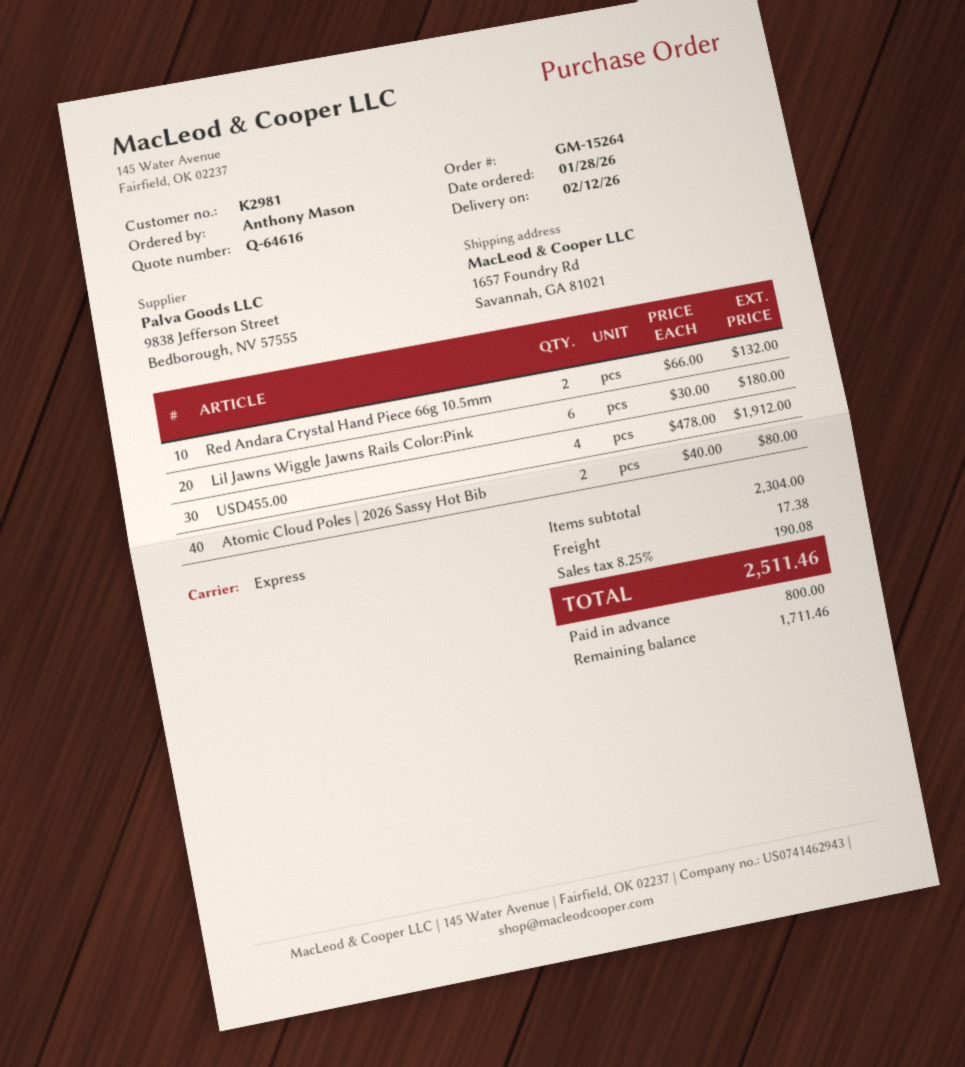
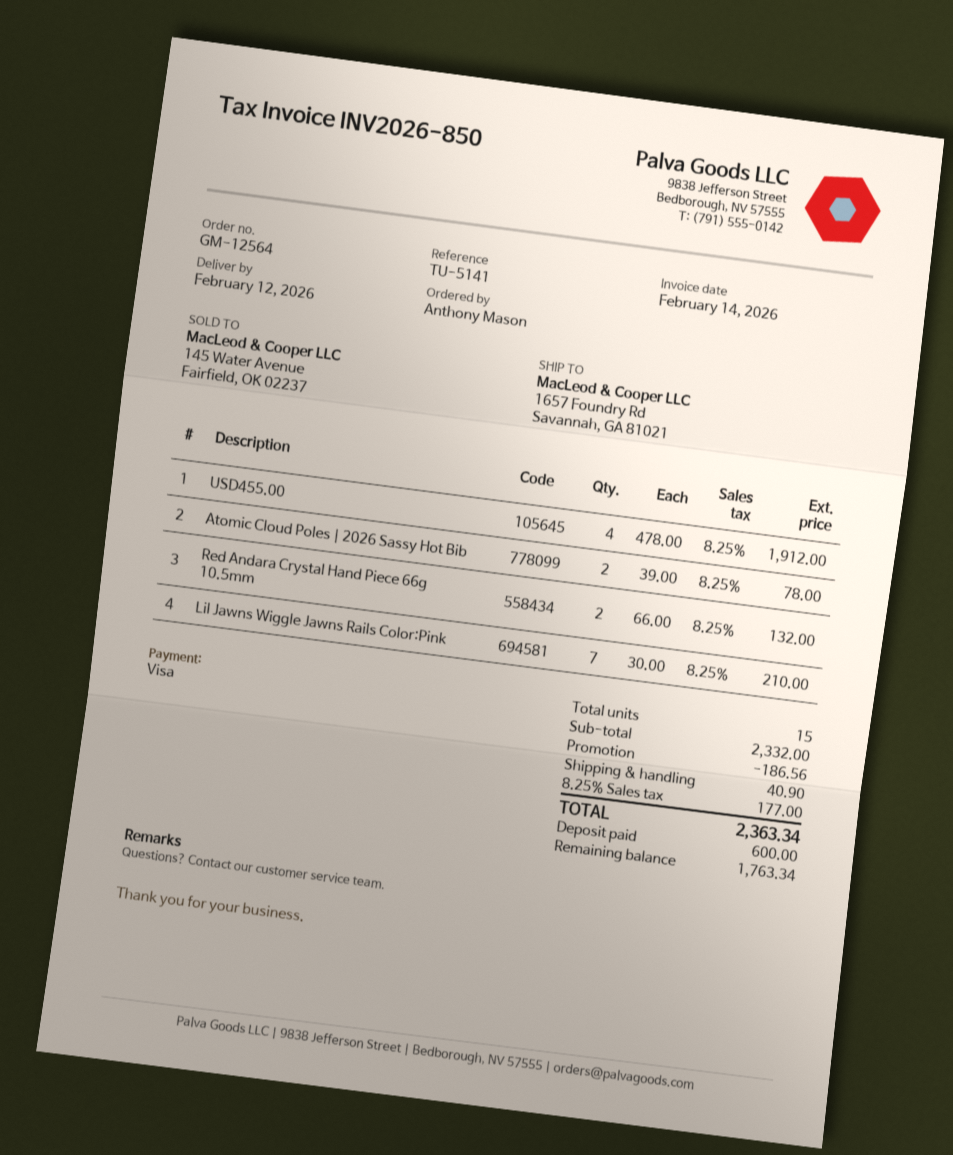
order number: GM-15264 -> GM-12564
Lil Jawns Wiggle Jawns Rails Color:Pink: 6 x 30.00 = 180.00 -> 7 x 30.00 = 210.00
Atomic Cloud Poles | 2026 Sassy Hot Bib: 2 x 40.00 = 80.00 -> 2 x 39.00 = 78.00
subtotal: 2304.00 -> 2332.00
discount: none -> 186.56
shipping: 17.38 -> 40.90
tax: 8.25% = 190.08 -> 8.25% = 177.00
total: 2511.46 -> 2363.34
deposit: 800.00 -> 600.00
balance: 1711.46 -> 1763.34

